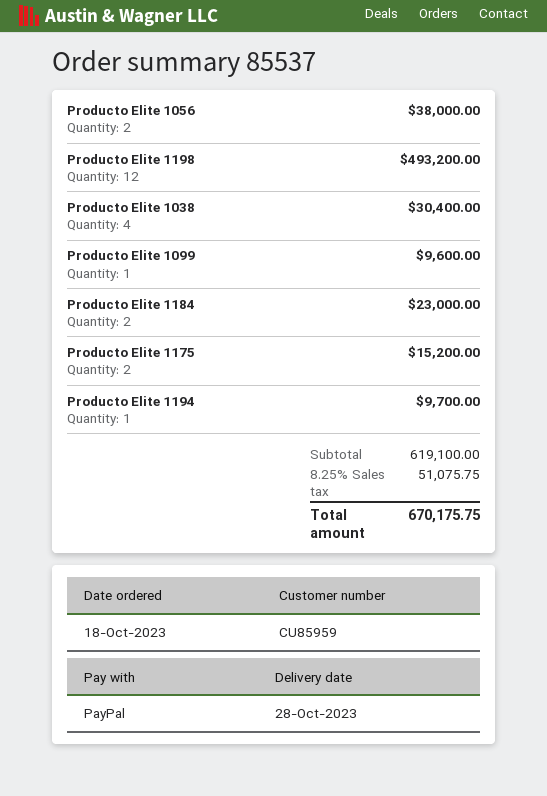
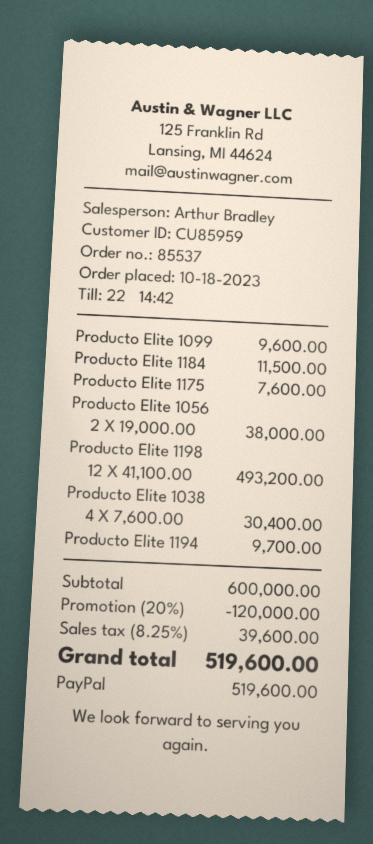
Producto Elite 1184: 2 for 23000.00 -> 1 for 11500.00
Producto Elite 1175: 2 for 15200.00 -> 1 for 7600.00
subtotal: 619100.00 -> 600000.00
discount: none -> 20% = 120000.00
tax: 8.25% = 51075.75 -> 8.25% = 39600.00
total: 670175.75 -> 519600.00

